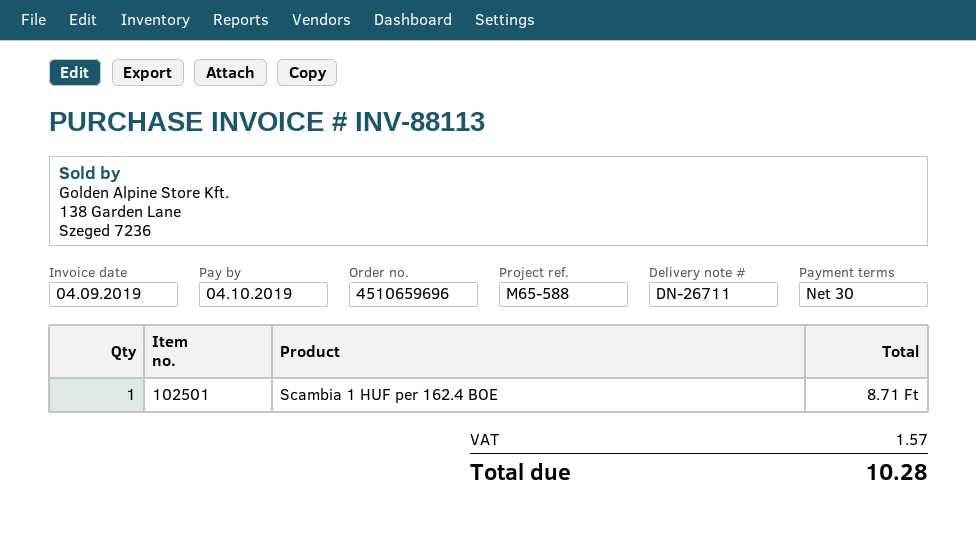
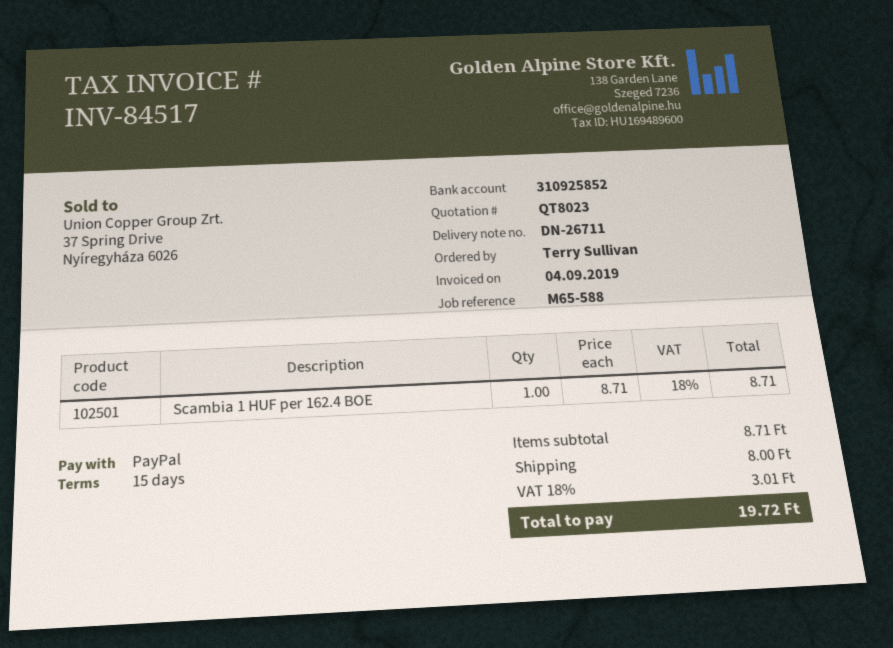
invoice number: INV-88113 -> INV-84517
payment terms: 30 days -> 15 days
shipping: none -> 8.00
tax: 1.57 -> 3.01
total: 10.28 -> 19.72

